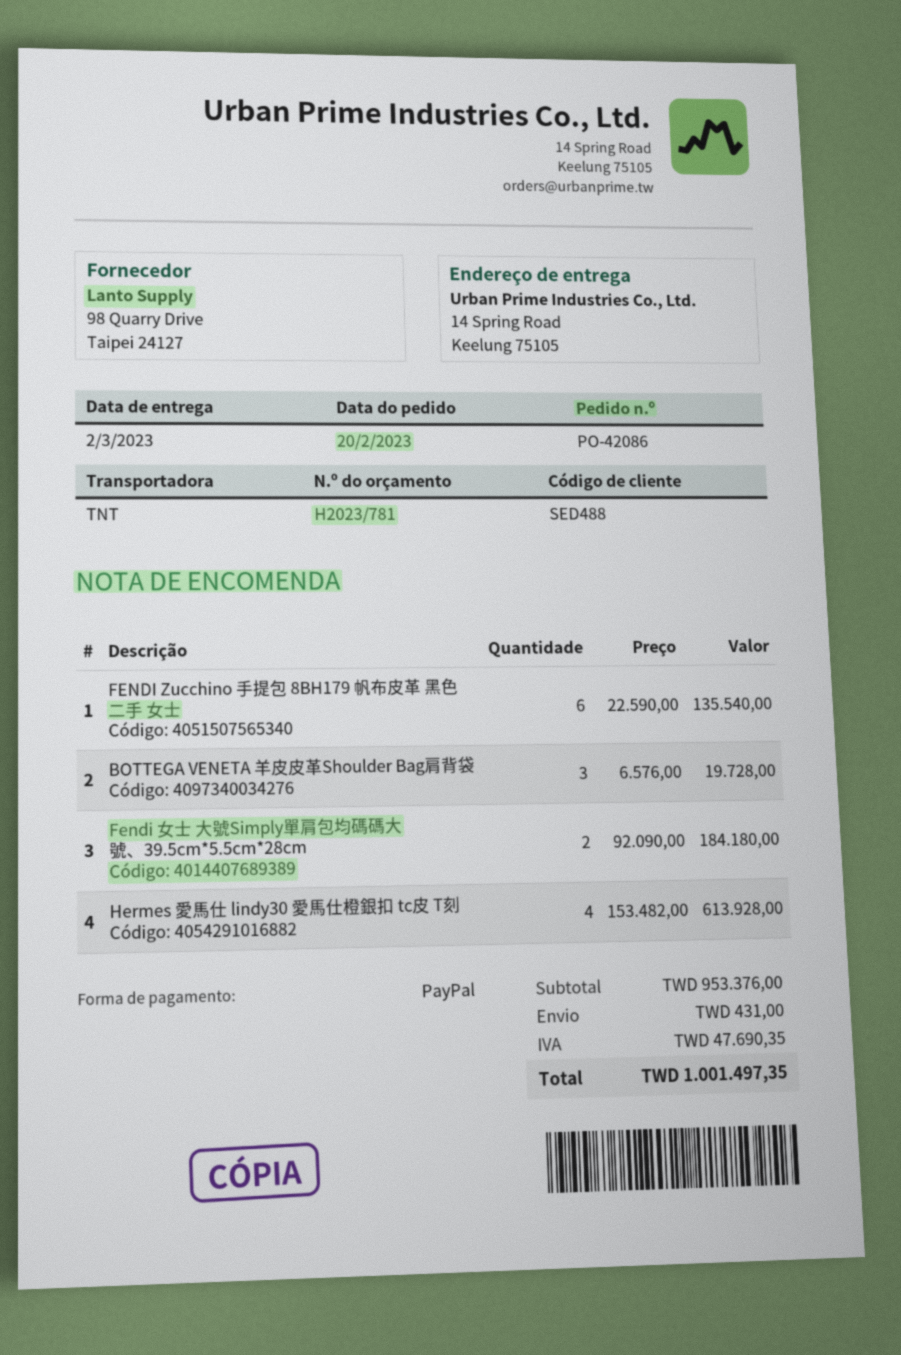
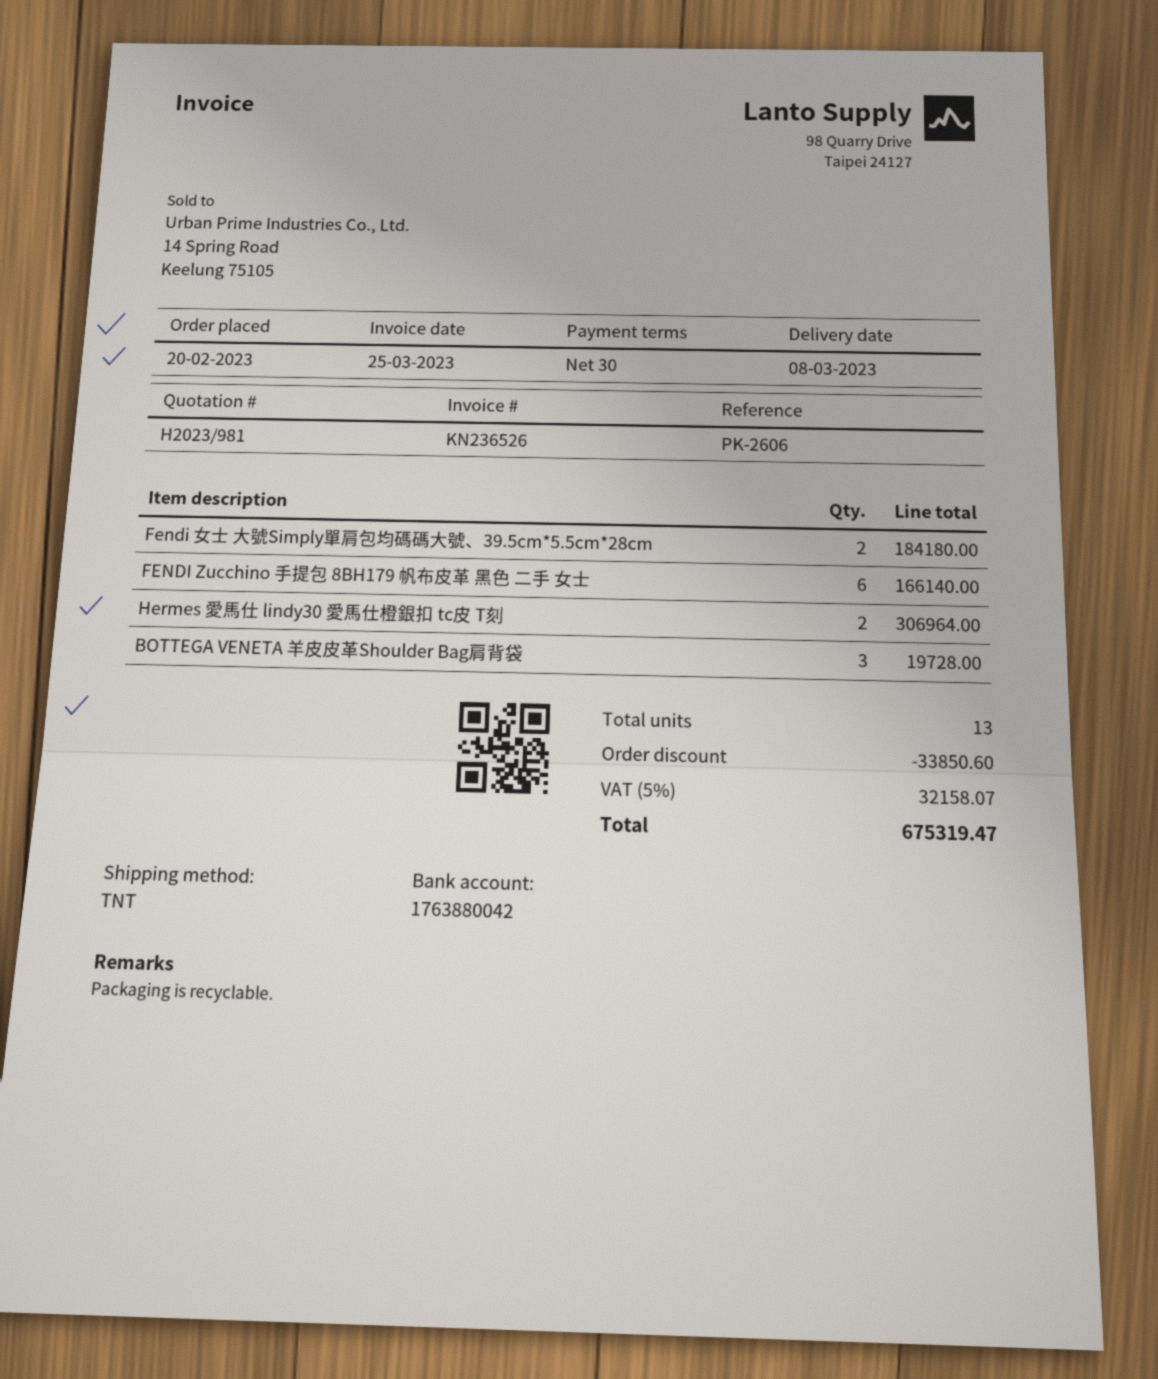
quote number: H2023/781 -> H2023/981
delivery date: 2023-03-02 -> 2023-03-08
FENDI Zucchino 手提包 8BH179 帆布皮革 黑色 二手 女士: 6 for 135540.00 -> 6 for 166140.00
Hermes 愛馬仕 lindy30 愛馬仕橙銀扣 tc皮 T刻: 4 for 613928.00 -> 2 for 306964.00
discount: none -> 33850.60
shipping: 431.00 -> none
tax: 47690.35 -> 32158.07
total: 1001497.35 -> 675319.47

